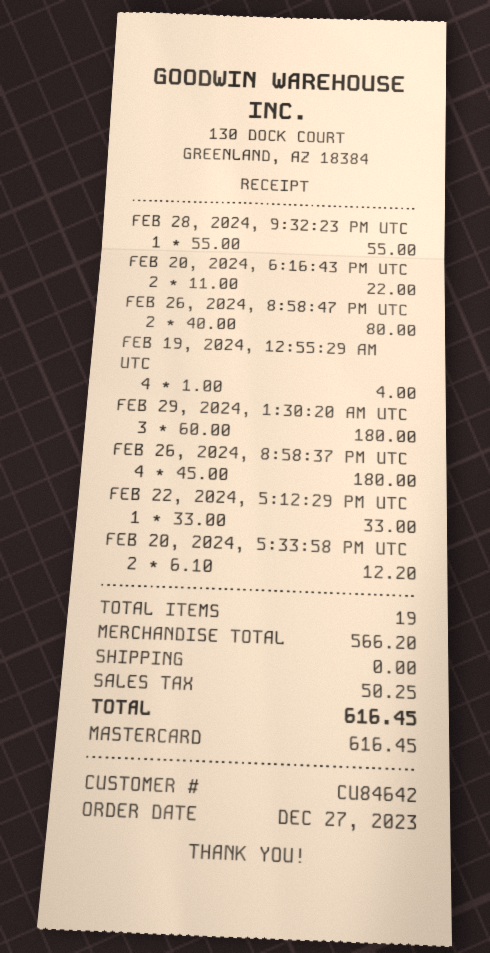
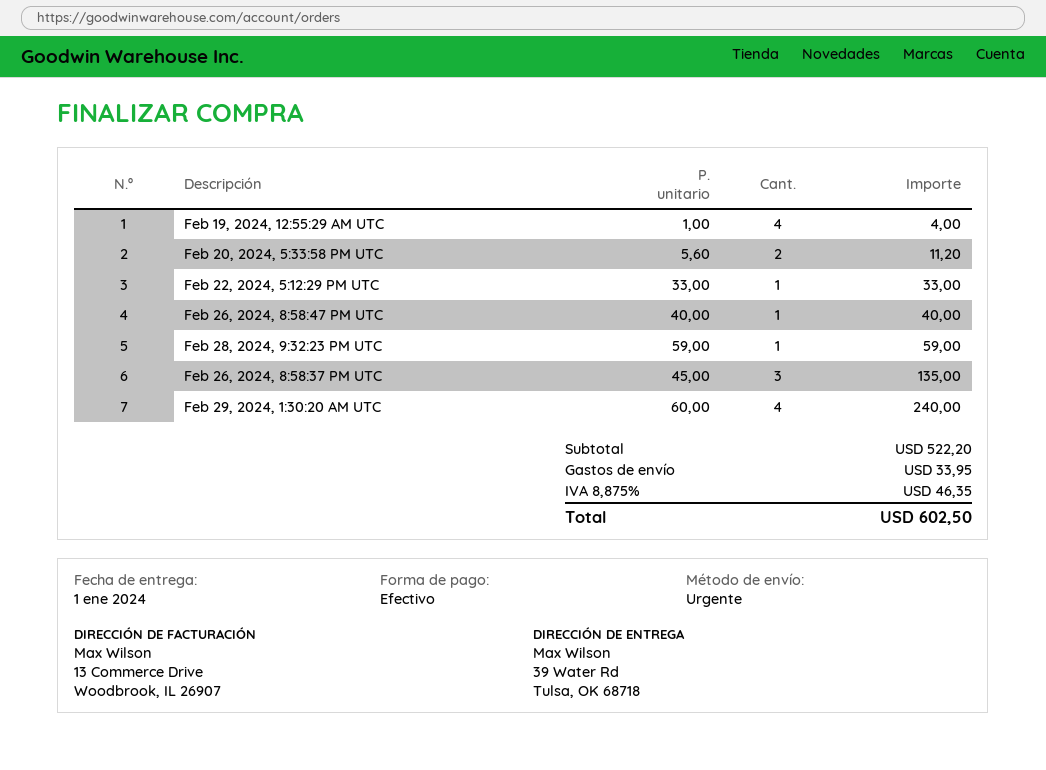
payment method: Mastercard -> cash
FEB 28, 2024, 9:32:23 PM UTC: 1 x 55.00 = 55.00 -> 1 x 59.00 = 59.00
FEB 20, 2024, 6:16:43 PM UTC: 2 x 11.00 = 22.00 -> none
FEB 26, 2024, 8:58:47 PM UTC: 2 x 40.00 = 80.00 -> 1 x 40.00 = 40.00
FEB 29, 2024, 1:30:20 AM UTC: 3 x 60.00 = 180.00 -> 4 x 60.00 = 240.00
FEB 26, 2024, 8:58:37 PM UTC: 4 x 45.00 = 180.00 -> 3 x 45.00 = 135.00
FEB 20, 2024, 5:33:58 PM UTC: 2 x 6.10 = 12.20 -> 2 x 5.60 = 11.20
subtotal: 566.20 -> 522.20
shipping: 0.00 -> 33.95
tax: 50.25 -> 46.35
total: 616.45 -> 602.50

